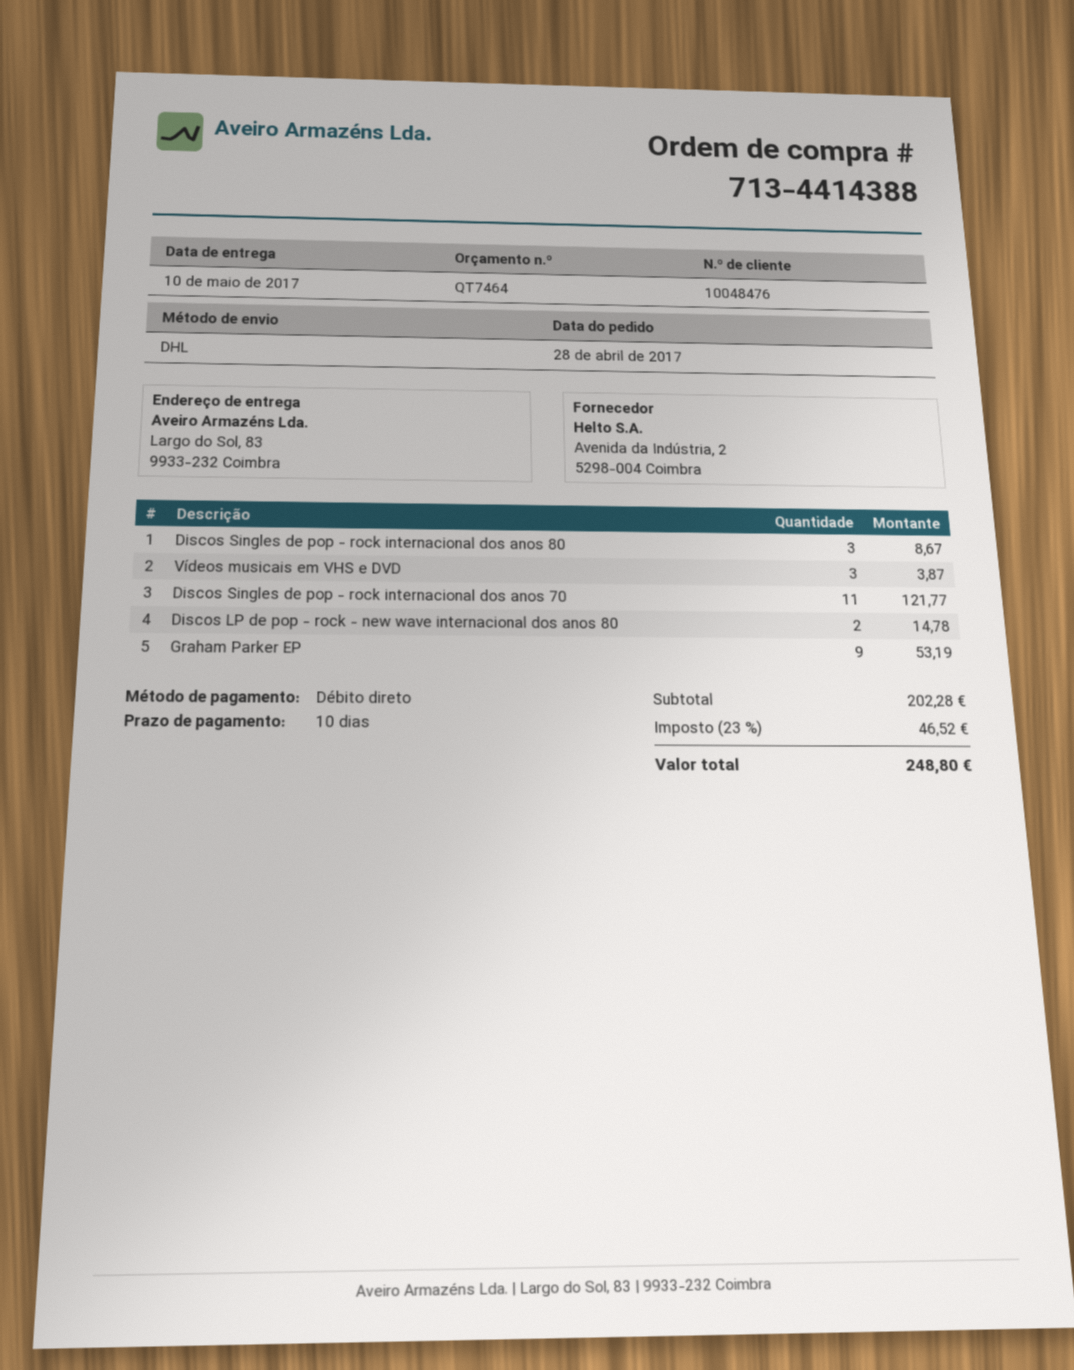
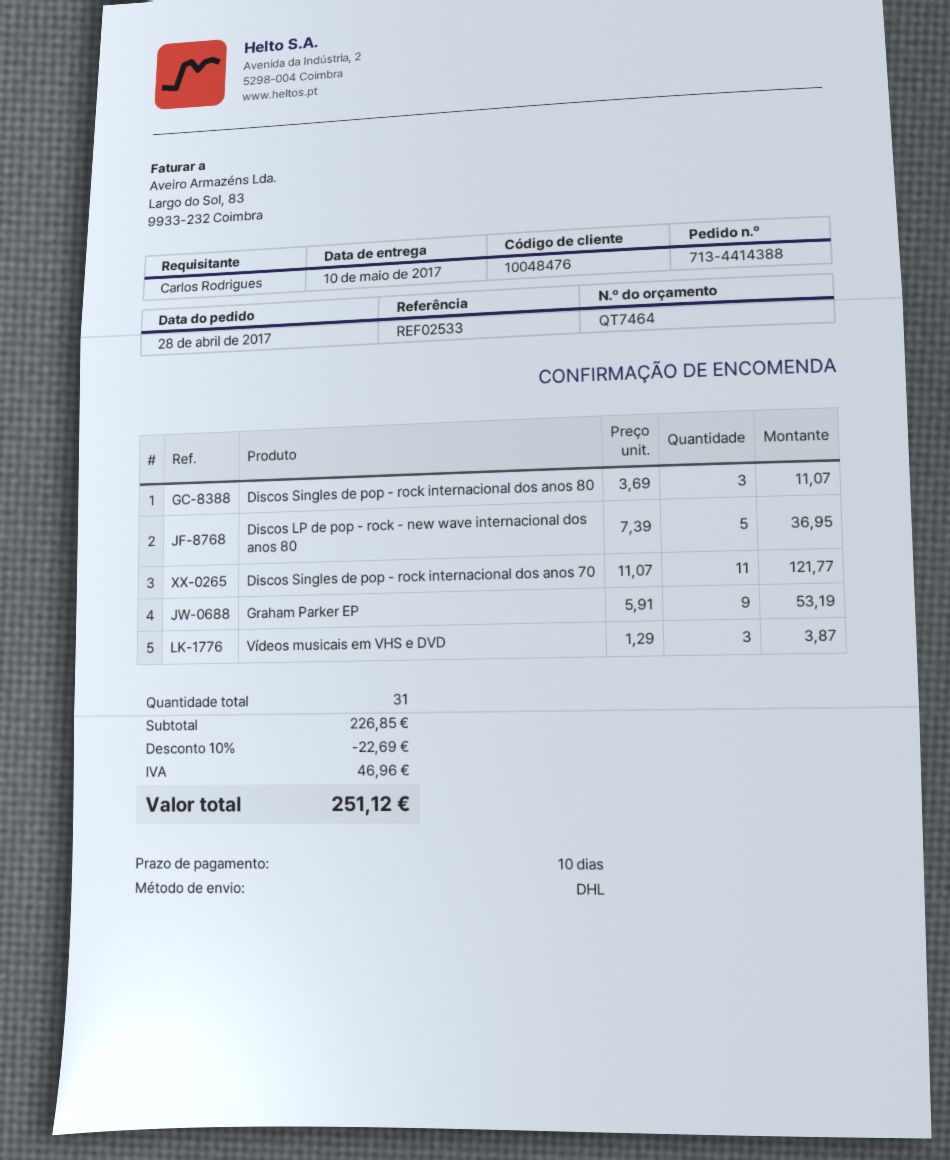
Discos Singles de pop - rock internacional dos anos 80: 3 for 8.67 -> 3 for 11.07
Discos LP de pop - rock - new wave internacional dos anos 80: 2 for 14.78 -> 5 for 36.95
subtotal: 202.28 -> 226.85
discount: none -> 10% = 22.69
tax: 46.52 -> 46.96
total: 248.80 -> 251.12

